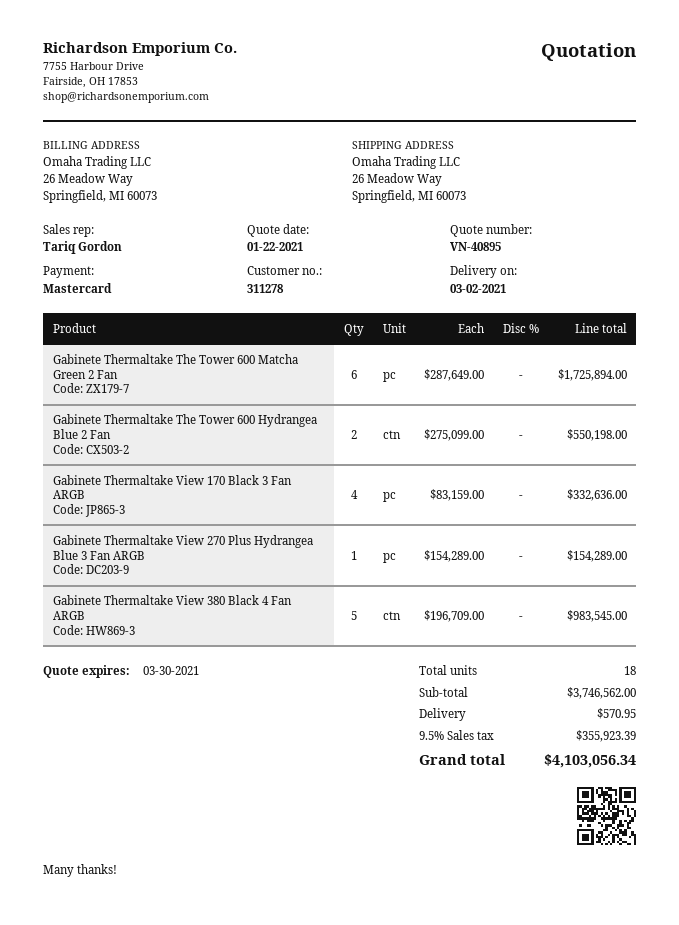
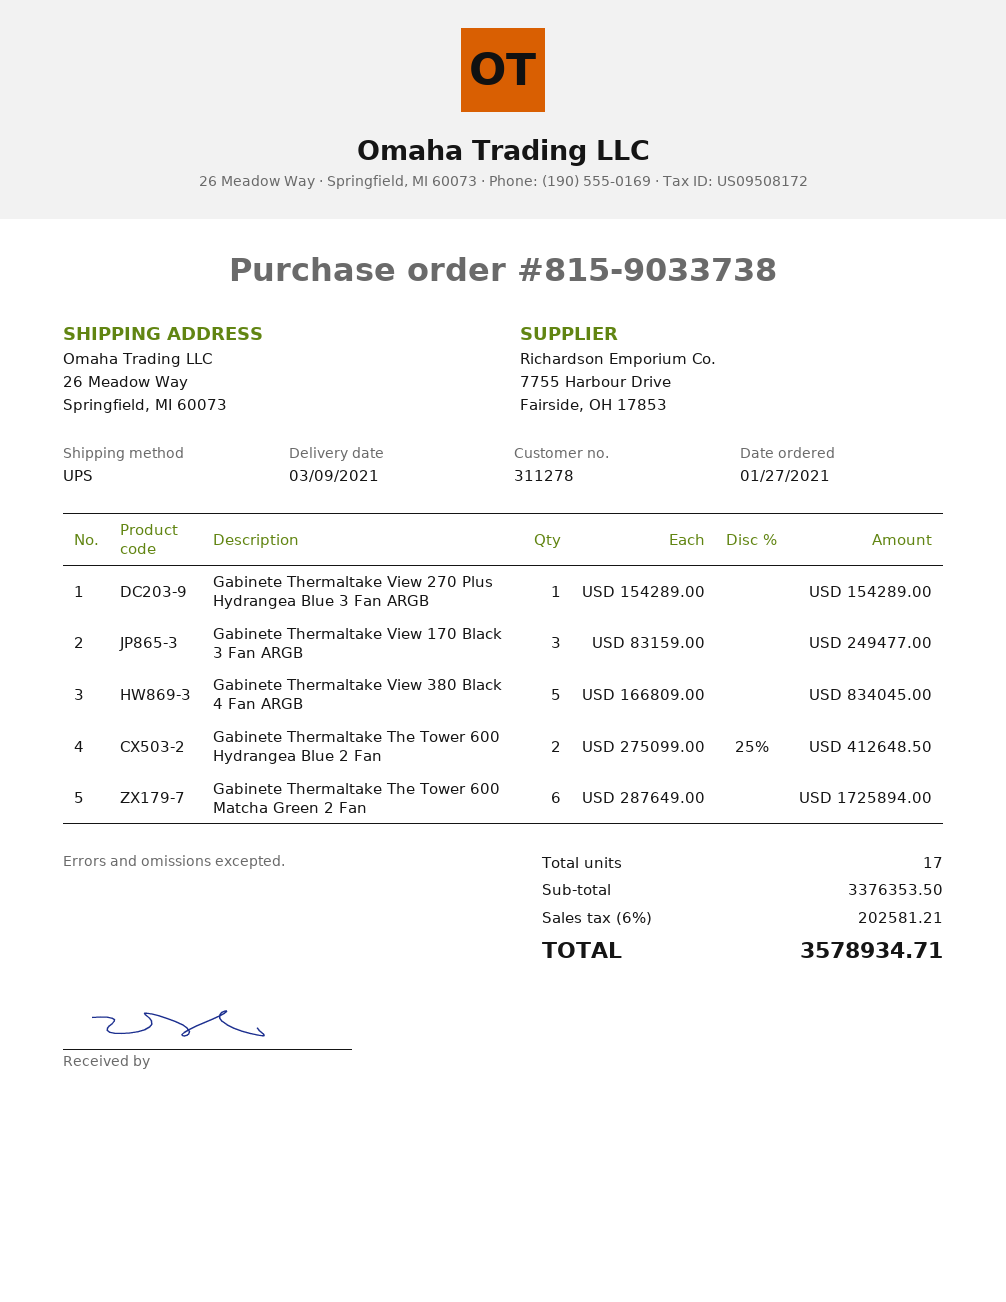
delivery date: 2021-03-02 -> 2021-03-09
Gabinete Thermaltake The Tower 600 Hydrangea Blue 2 Fan: 2 x 275099.00 = 550198.00 -> 2 x 275099.00 - 25% = 412648.50
Gabinete Thermaltake View 170 Black 3 Fan ARGB: 4 x 83159.00 = 332636.00 -> 3 x 83159.00 = 249477.00
Gabinete Thermaltake View 380 Black 4 Fan ARGB: 5 x 196709.00 = 983545.00 -> 5 x 166809.00 = 834045.00
total quantity: 18 -> 17
subtotal: 3746562.00 -> 3376353.50
shipping: 570.95 -> none
tax: 9.5% = 355923.39 -> 6% = 202581.21
total: 4103056.34 -> 3578934.71

